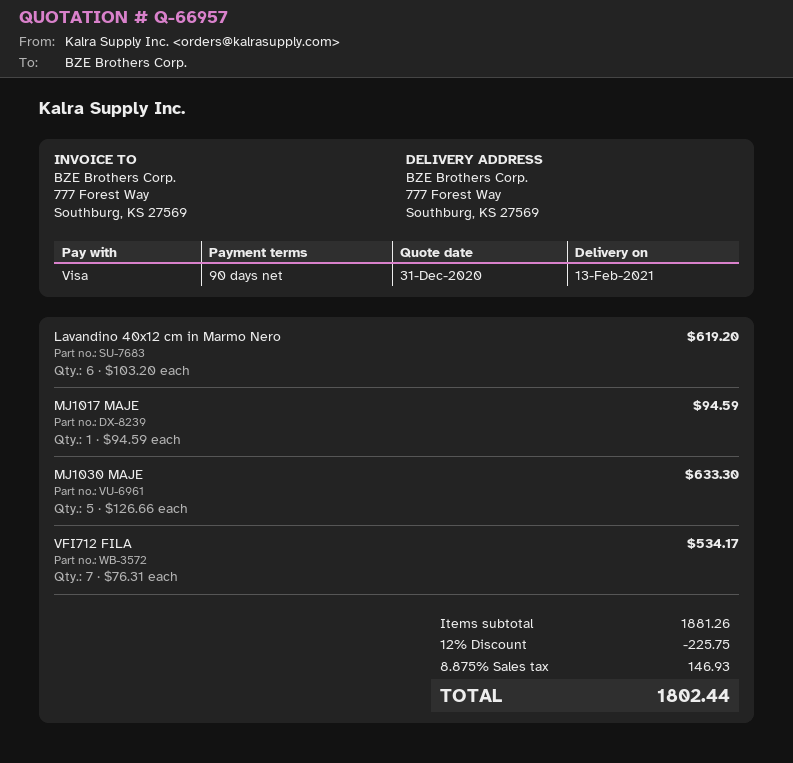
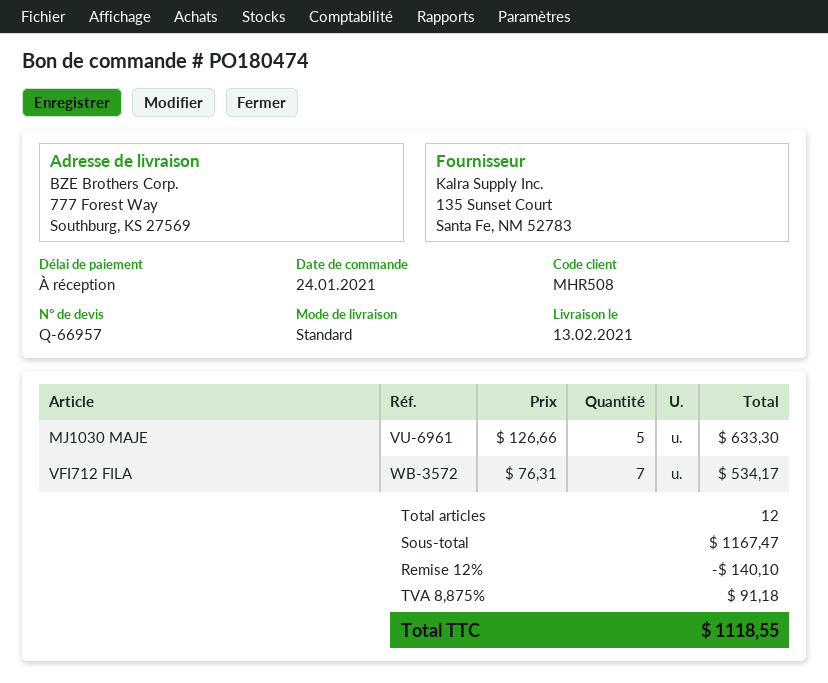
payment terms: 90 days -> on receipt
Lavandino 40x12 cm in Marmo Nero: 6 x 103.20 = 619.20 -> none
MJ1017 MAJE: 1 x 94.59 = 94.59 -> none
subtotal: 1881.26 -> 1167.47
discount: 12% = 225.75 -> 12% = 140.10
tax: 8.875% = 146.93 -> 8.875% = 91.18
total: 1802.44 -> 1118.55

